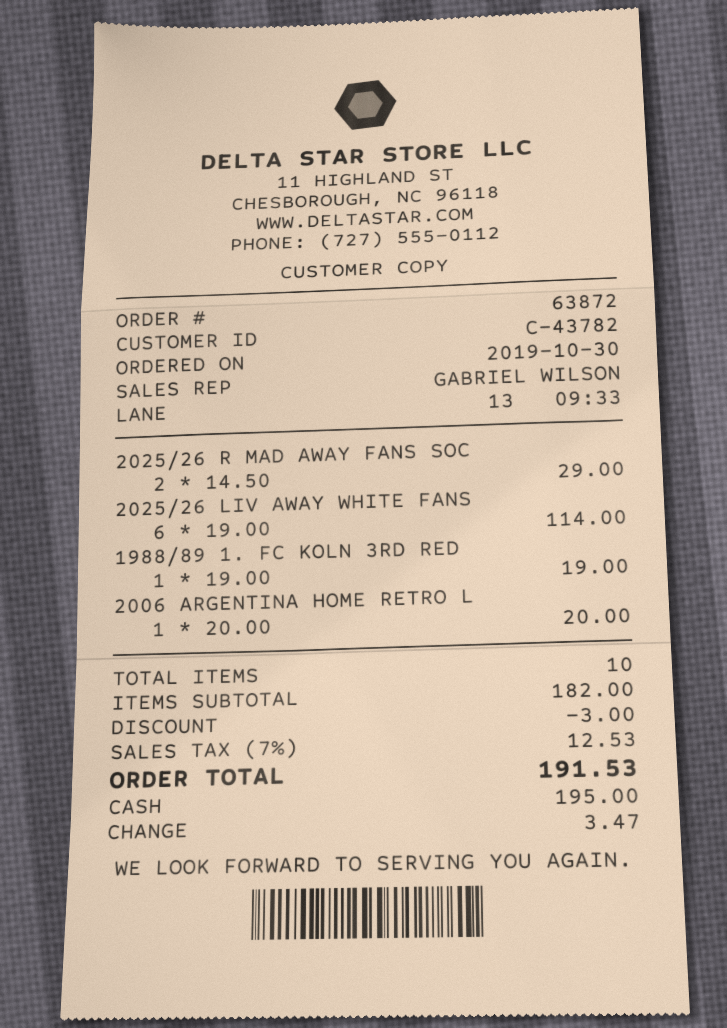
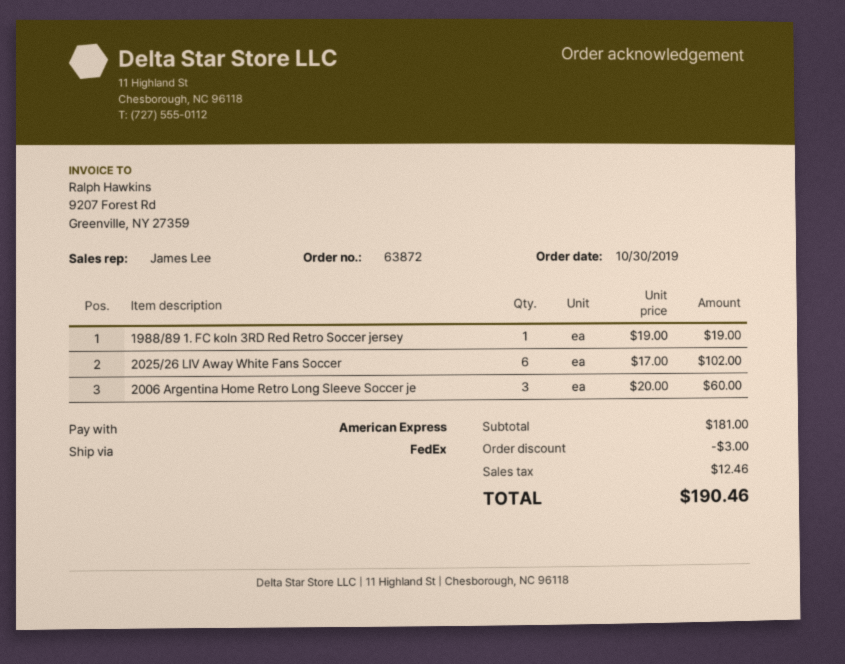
sales rep: GABRIEL WILSON -> James Lee
payment method: cash -> American Express
2025/26 R MAD AWAY FANS SOC: 2 x 14.50 = 29.00 -> none
2025/26 LIV AWAY WHITE FANS: 6 x 19.00 = 114.00 -> 6 x 17.00 = 102.00
2006 ARGENTINA HOME RETRO L: 1 x 20.00 = 20.00 -> 3 x 20.00 = 60.00
subtotal: 182.00 -> 181.00
tax: 12.53 -> 12.46
total: 191.53 -> 190.46

